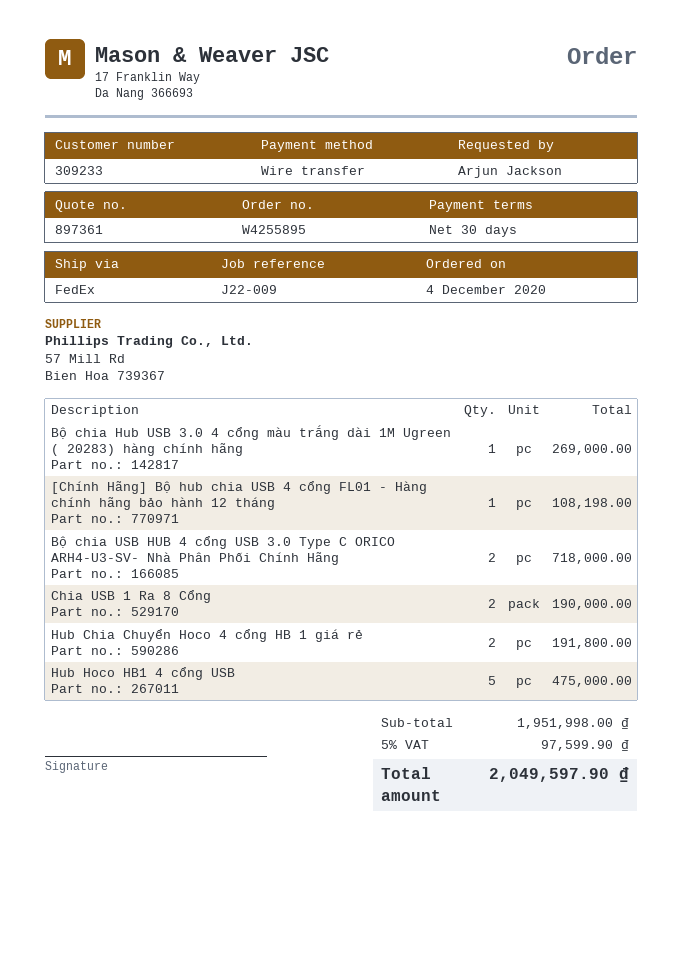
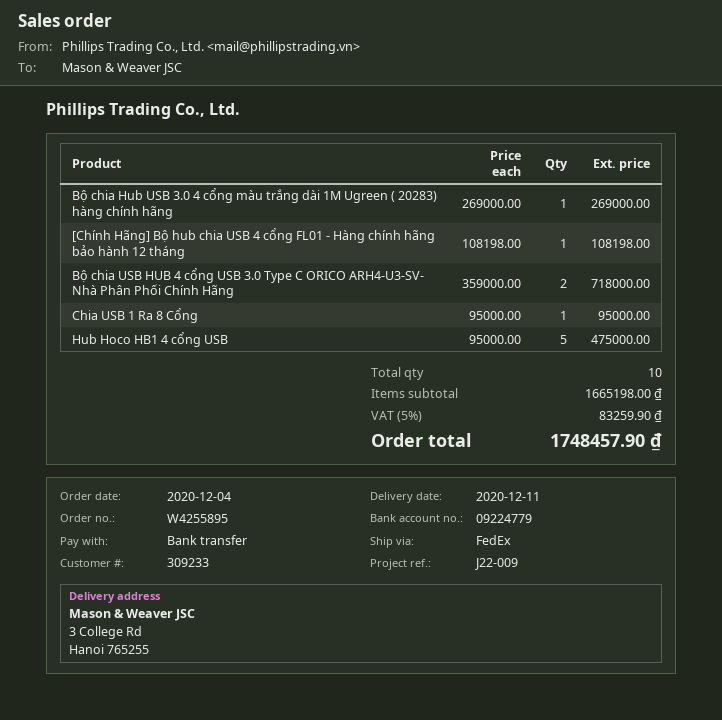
Chia USB 1 Ra 8 Cổng: 2 for 190000.00 -> 1 for 95000.00
Hub Chia Chuyển Hoco 4 cổng HB 1 giá rẻ: 2 for 191800.00 -> none
subtotal: 1951998.00 -> 1665198.00
tax: 5% = 97599.90 -> 5% = 83259.90
total: 2049597.90 -> 1748457.90

